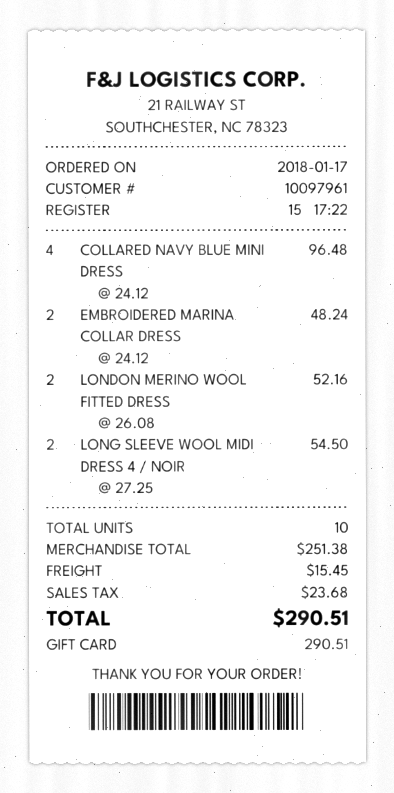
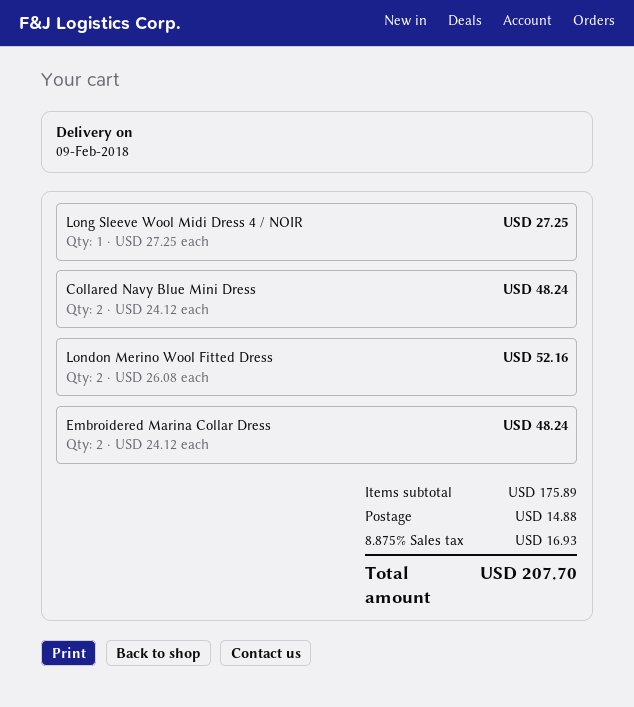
COLLARED NAVY BLUE MINI DRESS: 4 x 24.12 = 96.48 -> 2 x 24.12 = 48.24
LONG SLEEVE WOOL MIDI DRESS 4 / NOIR: 2 x 27.25 = 54.50 -> 1 x 27.25 = 27.25
subtotal: 251.38 -> 175.89
shipping: 15.45 -> 14.88
tax: 23.68 -> 16.93
total: 290.51 -> 207.70

